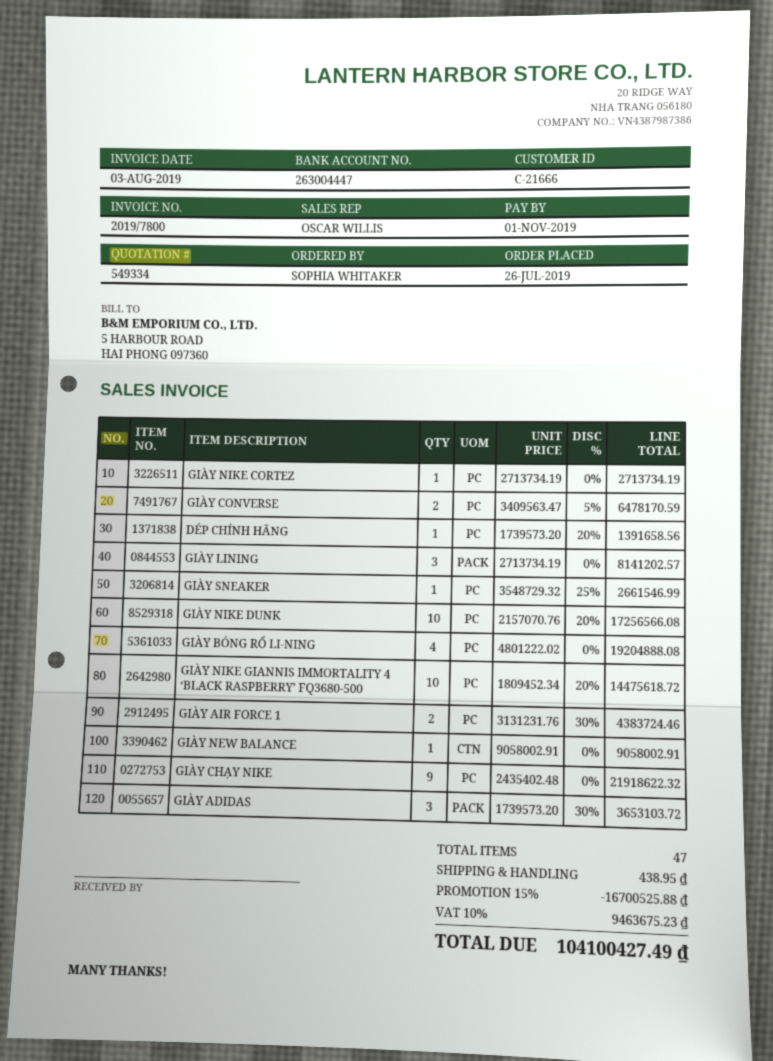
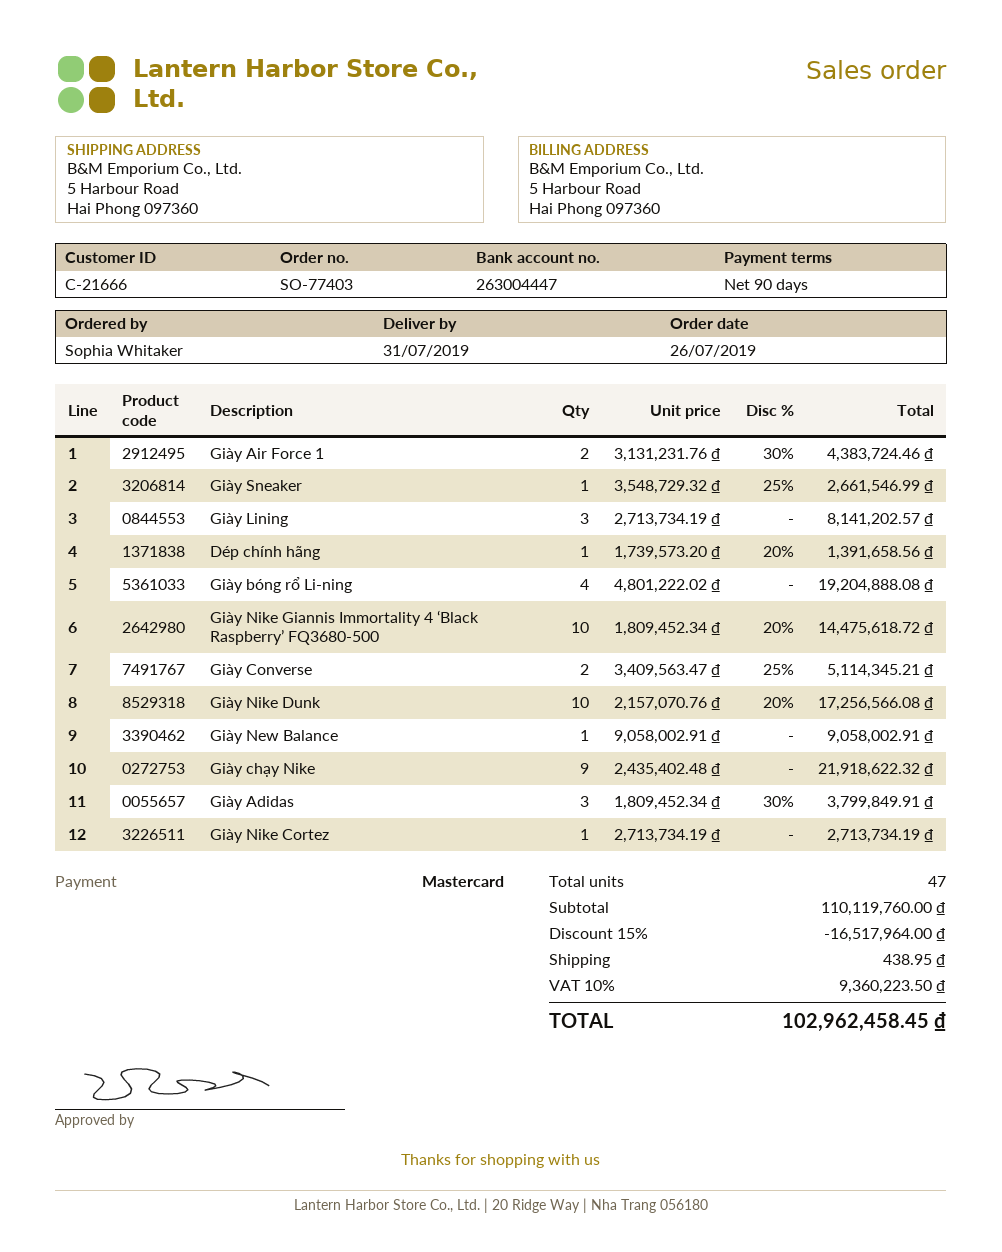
GIÀY CONVERSE: 2 x 3409563.47 - 5% = 6478170.59 -> 2 x 3409563.47 - 25% = 5114345.21
GIÀY ADIDAS: 3 x 1739573.20 - 30% = 3653103.72 -> 3 x 1809452.34 - 30% = 3799849.91
discount: 15% = 16700525.88 -> 15% = 16517964.00
tax: 10% = 9463675.23 -> 10% = 9360223.50
total: 104100427.49 -> 102962458.45

